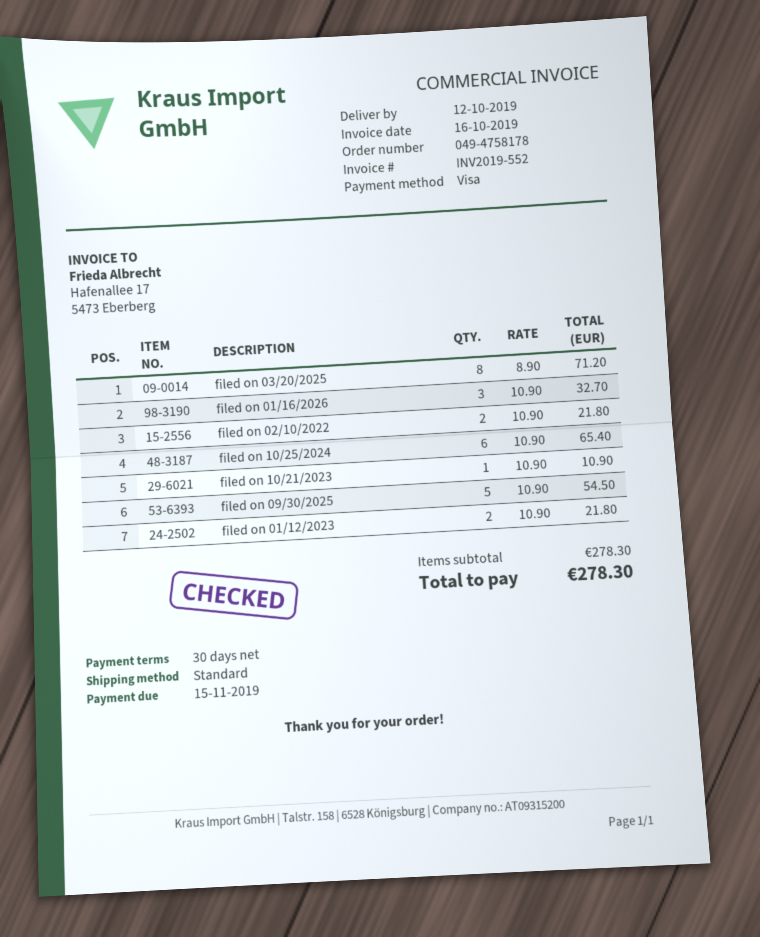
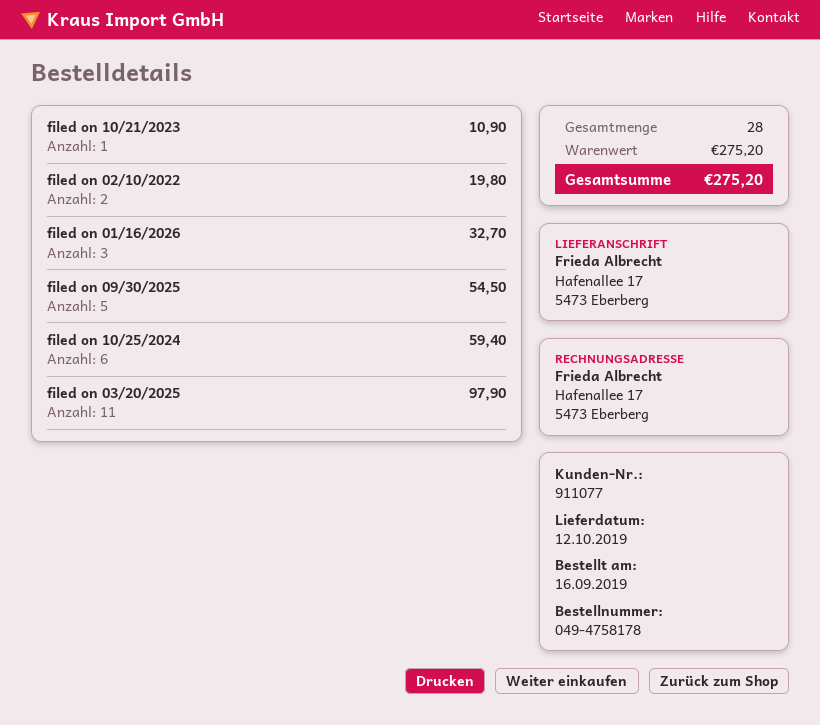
filed on 03/20/2025: 8 for 71.20 -> 11 for 97.90
filed on 02/10/2022: 2 for 21.80 -> 2 for 19.80
filed on 10/25/2024: 6 for 65.40 -> 6 for 59.40
filed on 01/12/2023: 2 for 21.80 -> none
subtotal: 278.30 -> 275.20
total: 278.30 -> 275.20

